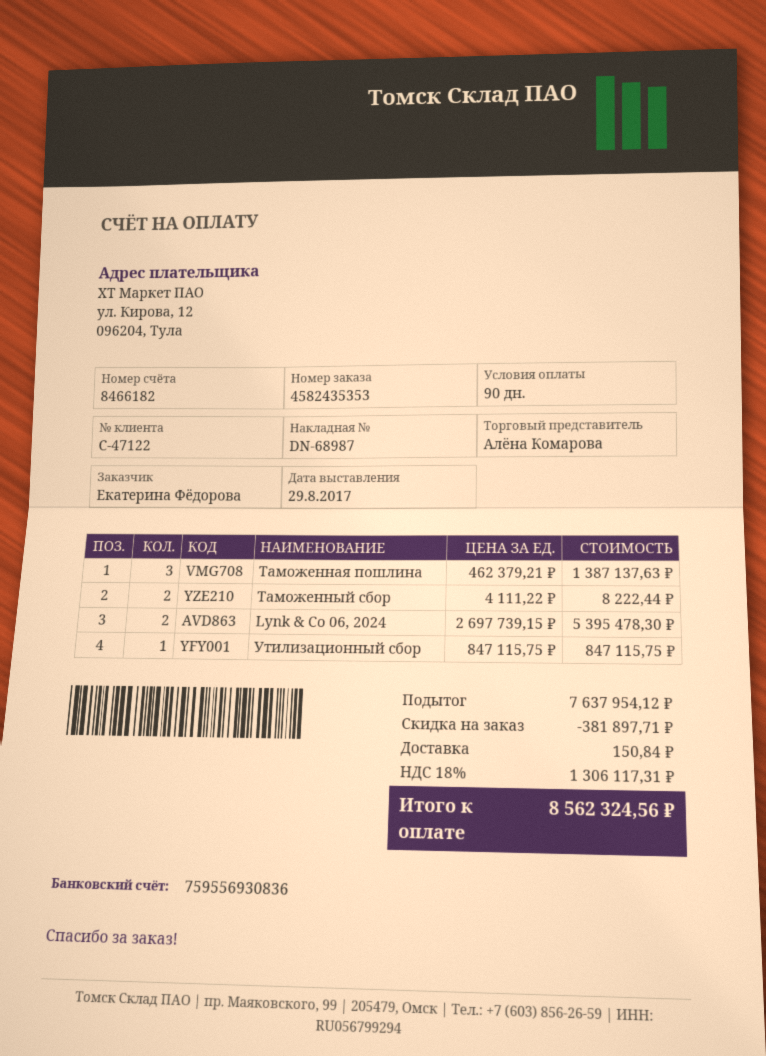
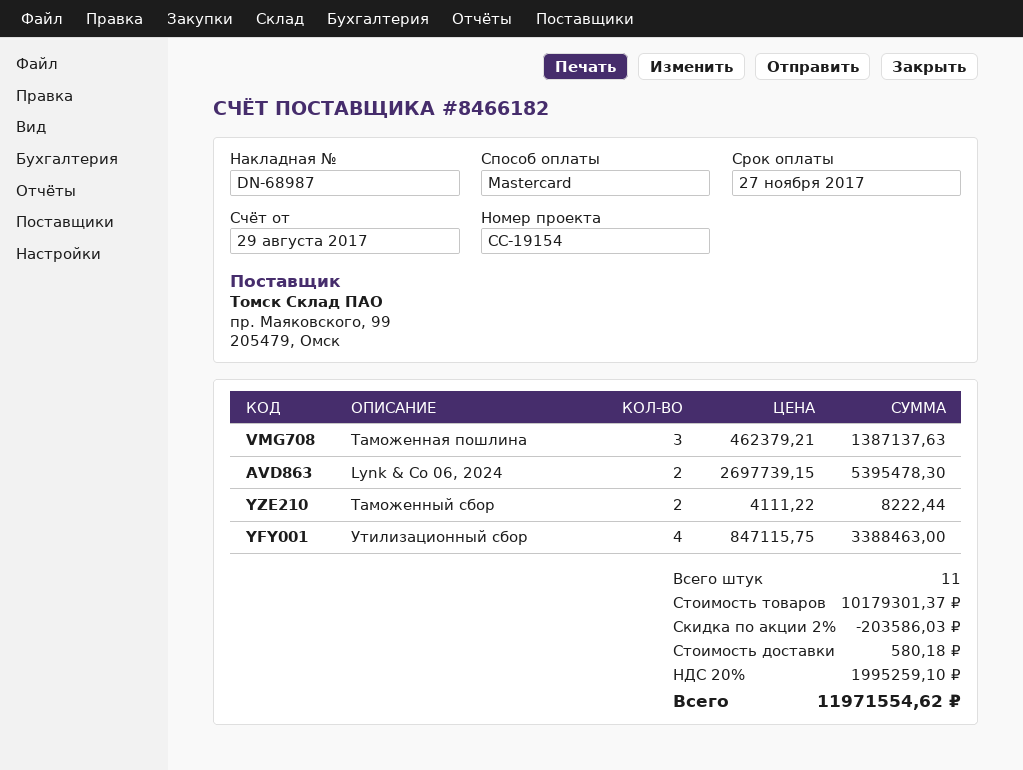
Утилизационный сбор: 1 x 847115.75 = 847115.75 -> 4 x 847115.75 = 3388463.00
subtotal: 7637954.12 -> 10179301.37
discount: 381897.71 -> 203586.03
shipping: 150.84 -> 580.18
tax: 18% = 1306117.31 -> 20% = 1995259.10
total: 8562324.56 -> 11971554.62

